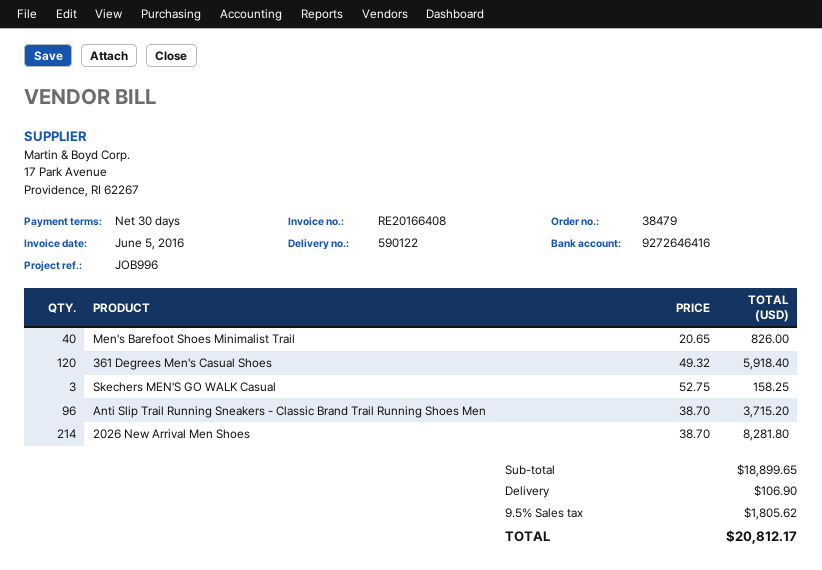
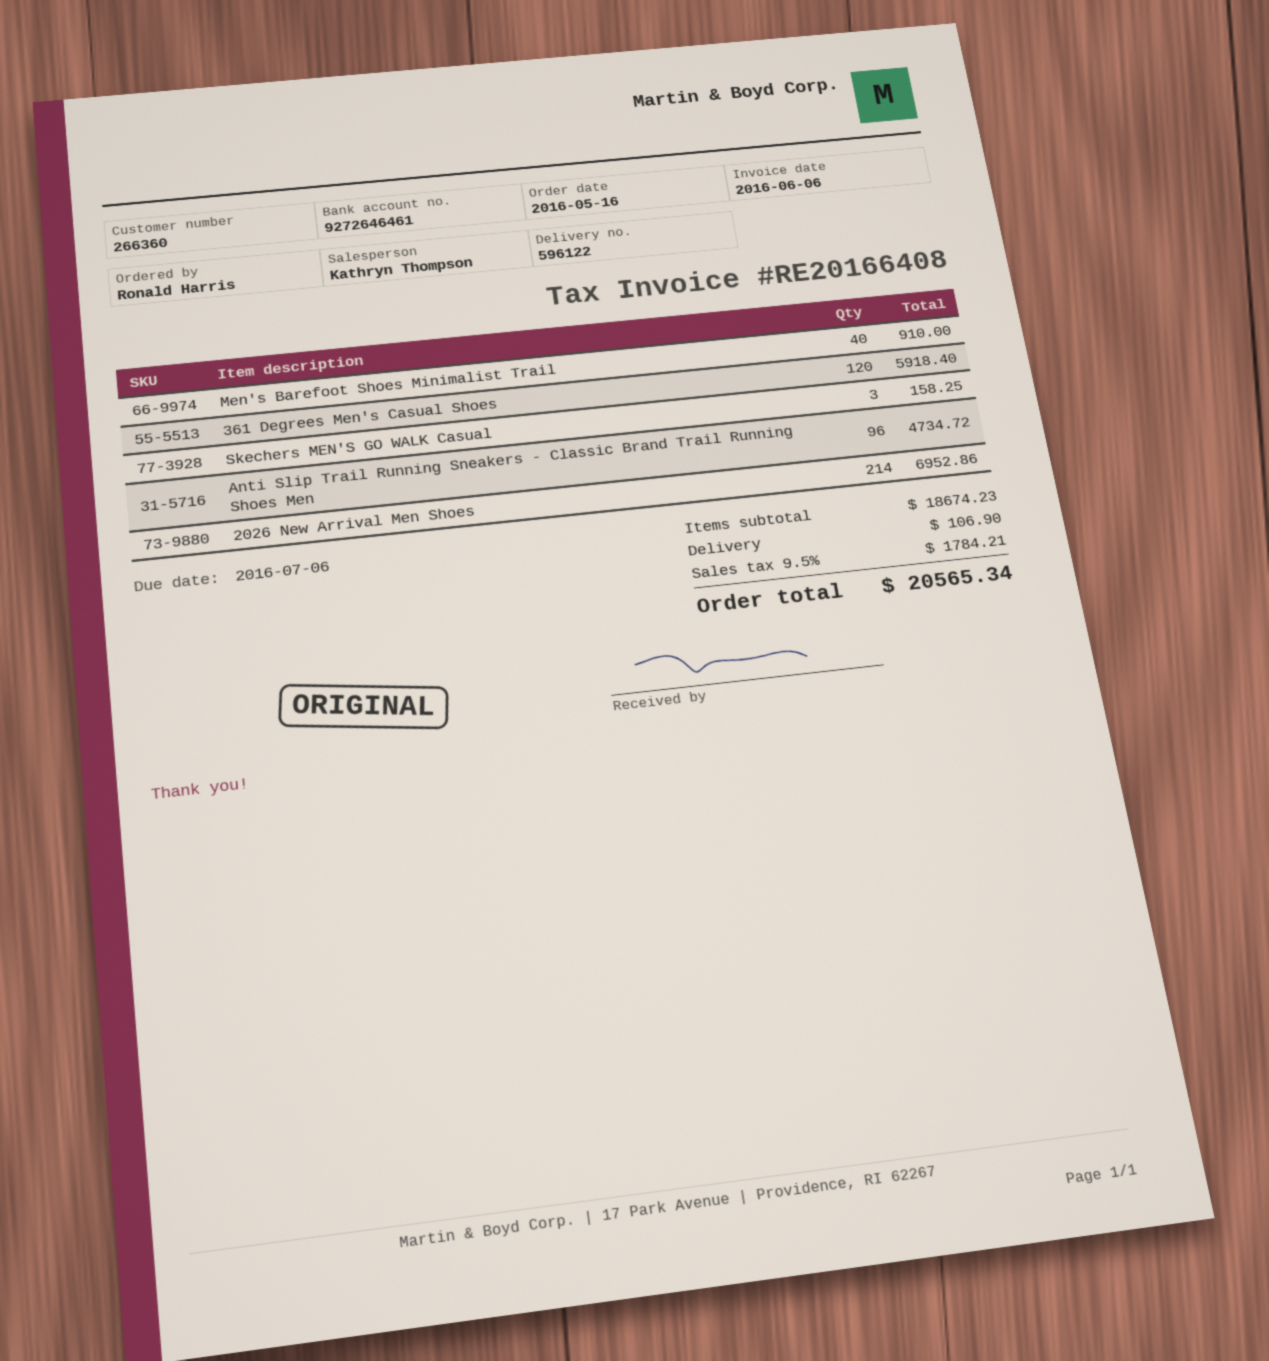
delivery note number: 590122 -> 596122
invoice date: 2016-06-05 -> 2016-06-06
bank account: 9272646416 -> 9272646461
Men's Barefoot Shoes Minimalist Trail: 40 for 826.00 -> 40 for 910.00
Anti Slip Trail Running Sneakers - Classic Brand Trail Running Shoes Men: 96 for 3715.20 -> 96 for 4734.72
2026 New Arrival Men Shoes: 214 for 8281.80 -> 214 for 6952.86
subtotal: 18899.65 -> 18674.23
tax: 9.5% = 1805.62 -> 9.5% = 1784.21
total: 20812.17 -> 20565.34

